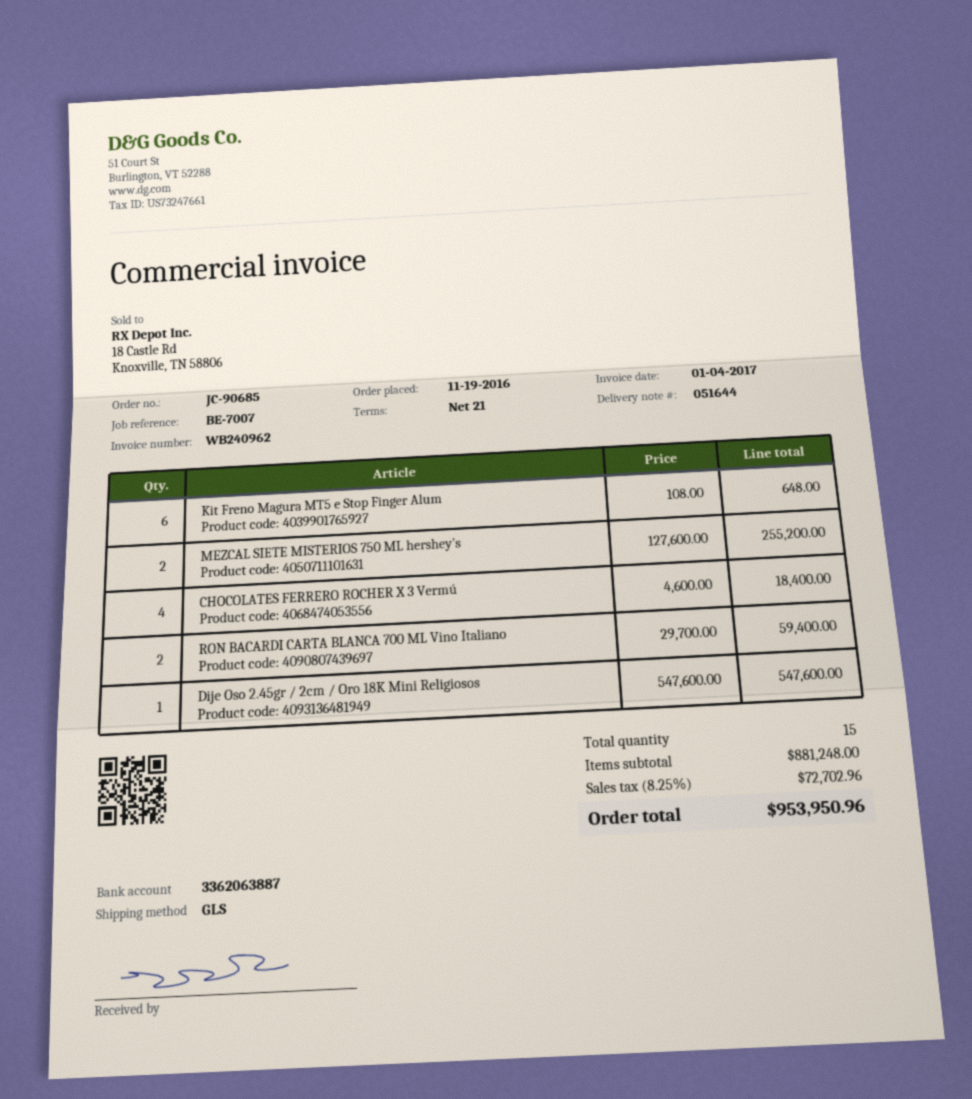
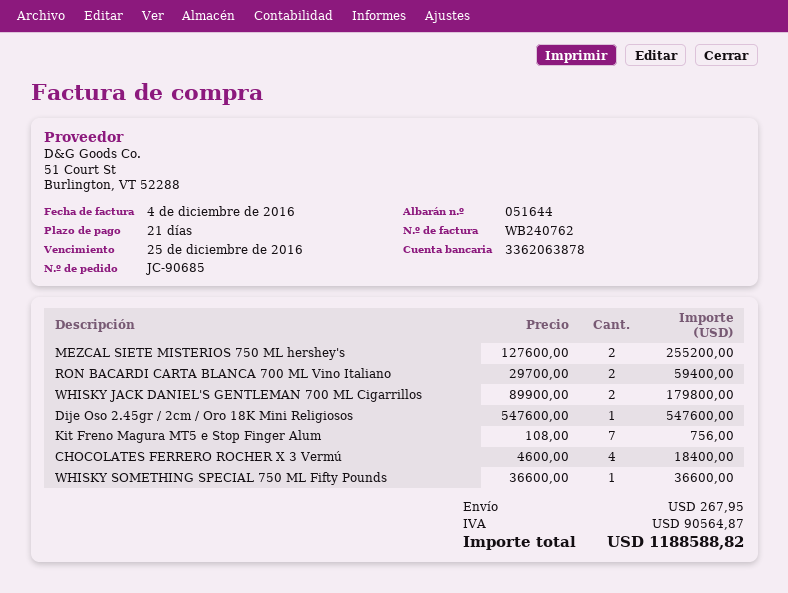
invoice number: WB240962 -> WB240762
invoice date: 2017-01-04 -> 2016-12-04
bank account: 3362063887 -> 3362063878
Kit Freno Magura MT5 e Stop Finger Alum: 6 x 108.00 = 648.00 -> 7 x 108.00 = 756.00
WHISKY JACK DANIEL'S GENTLEMAN 700 ML Cigarrillos: none -> 2 x 89900.00 = 179800.00
WHISKY SOMETHING SPECIAL 750 ML Fifty Pounds: none -> 1 x 36600.00 = 36600.00
shipping: none -> 267.95
tax: 72702.96 -> 90564.87
total: 953950.96 -> 1188588.82

